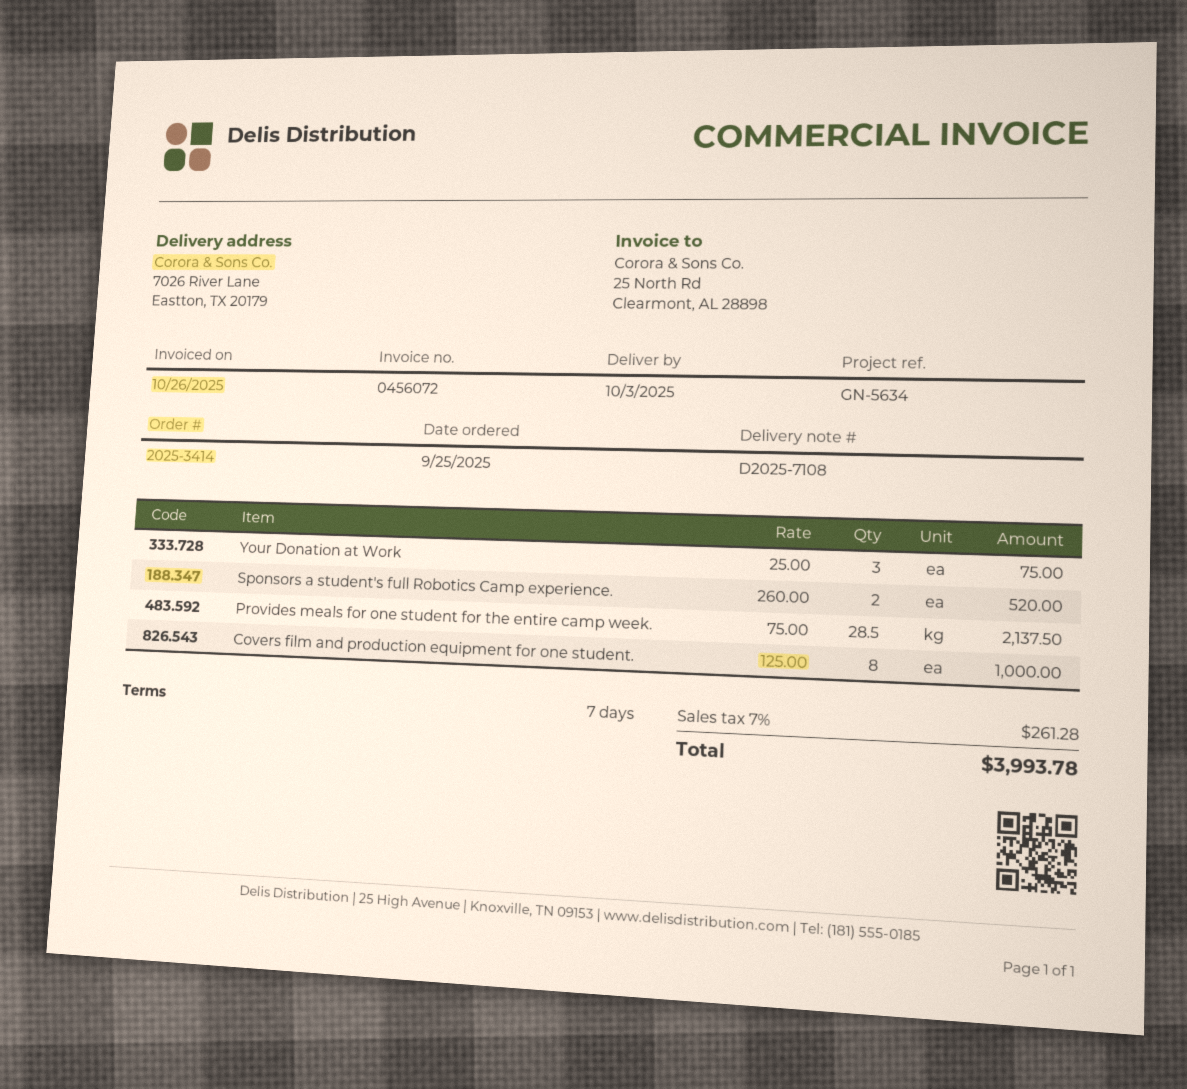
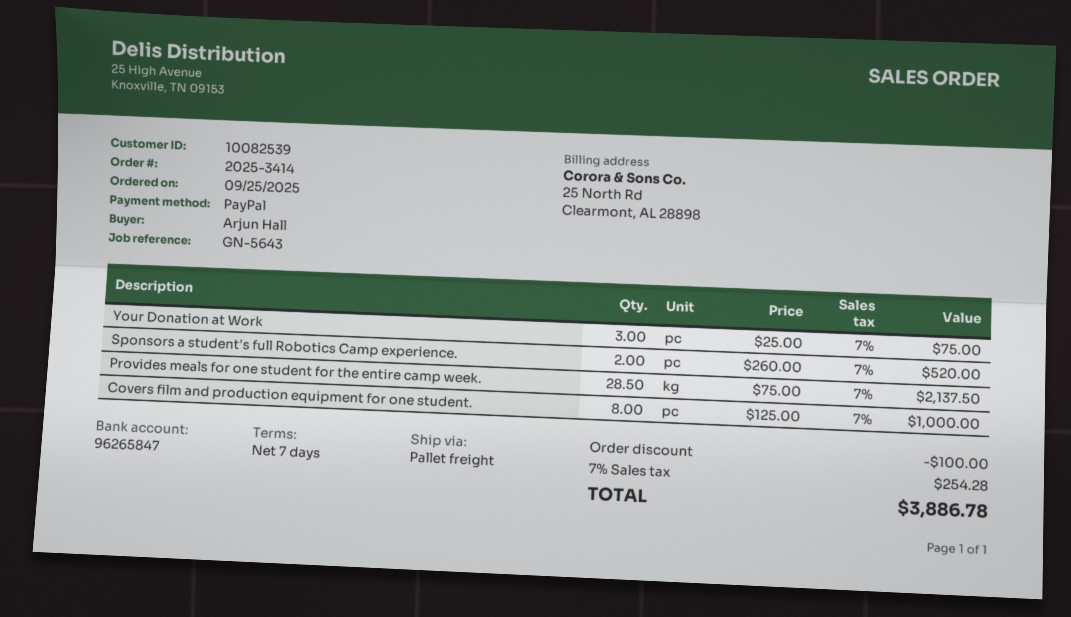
reference: GN-5634 -> GN-5643
discount: none -> 100.00
tax: 7% = 261.28 -> 7% = 254.28
total: 3993.78 -> 3886.78

